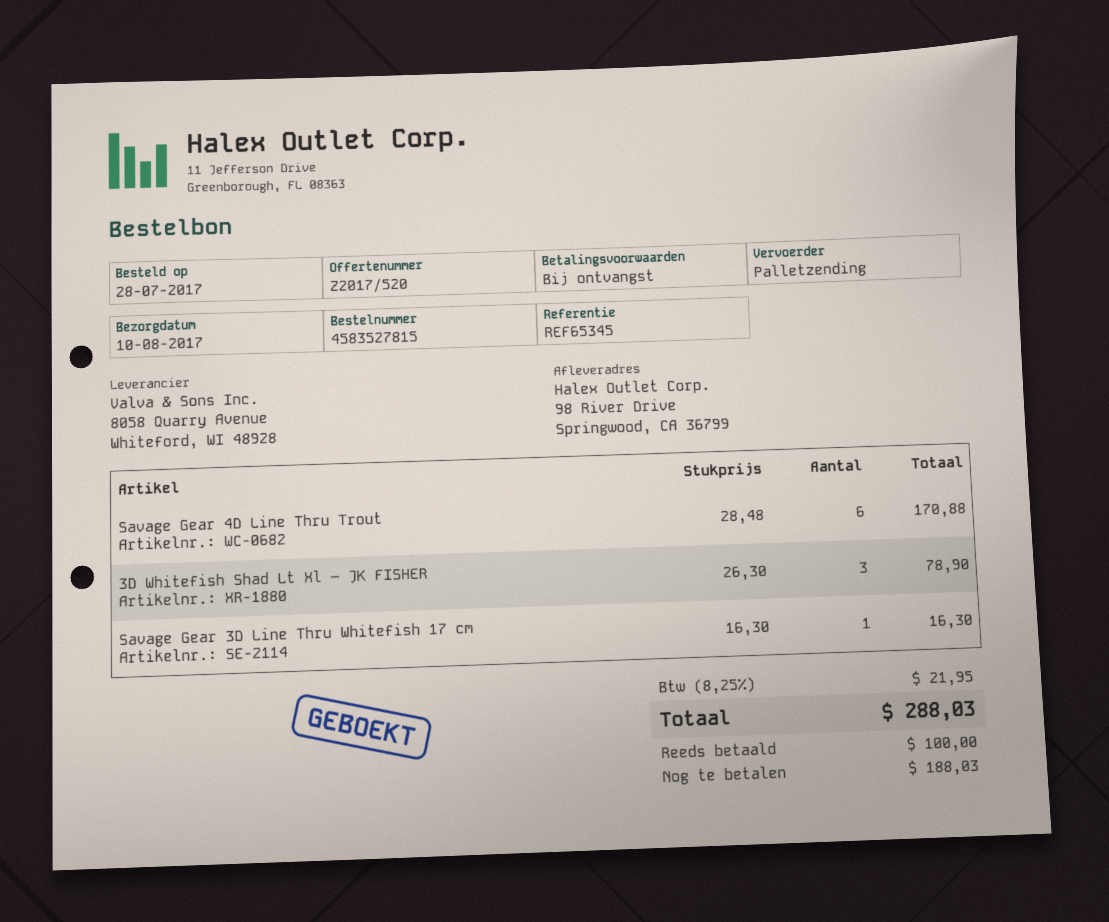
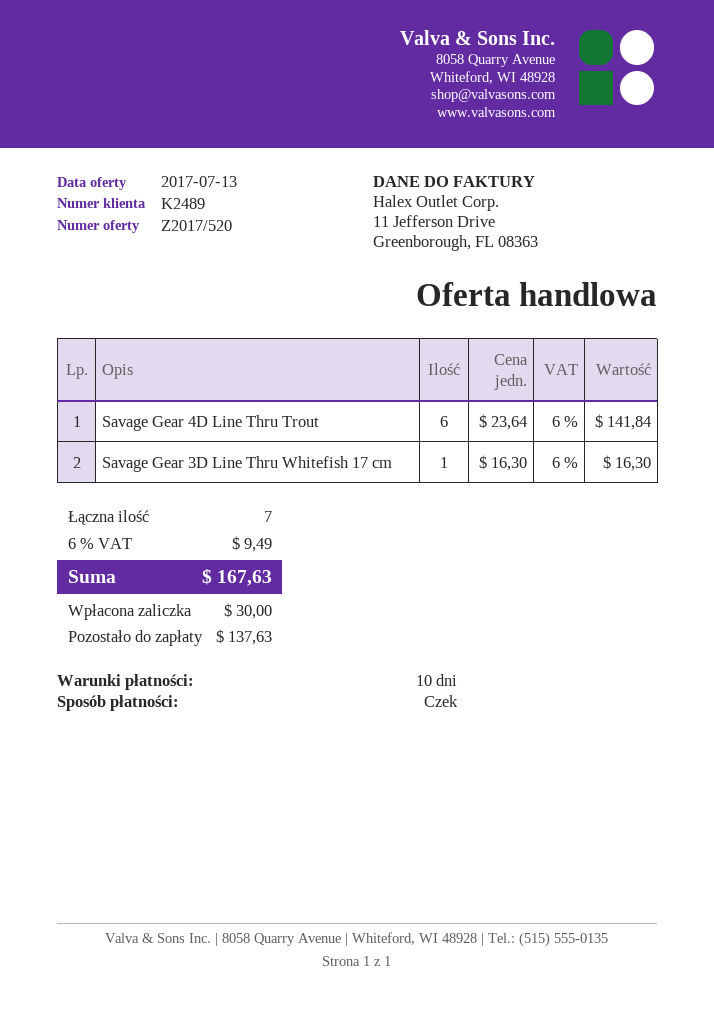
payment terms: on receipt -> 10 days
Savage Gear 4D Line Thru Trout: 6 x 28.48 = 170.88 -> 6 x 23.64 = 141.84
3D Whitefish Shad Lt Xl – JK FISHER: 3 x 26.30 = 78.90 -> none
tax: 8.25% = 21.95 -> 6% = 9.49
total: 288.03 -> 167.63
deposit: 100.00 -> 30.00
balance: 188.03 -> 137.63

